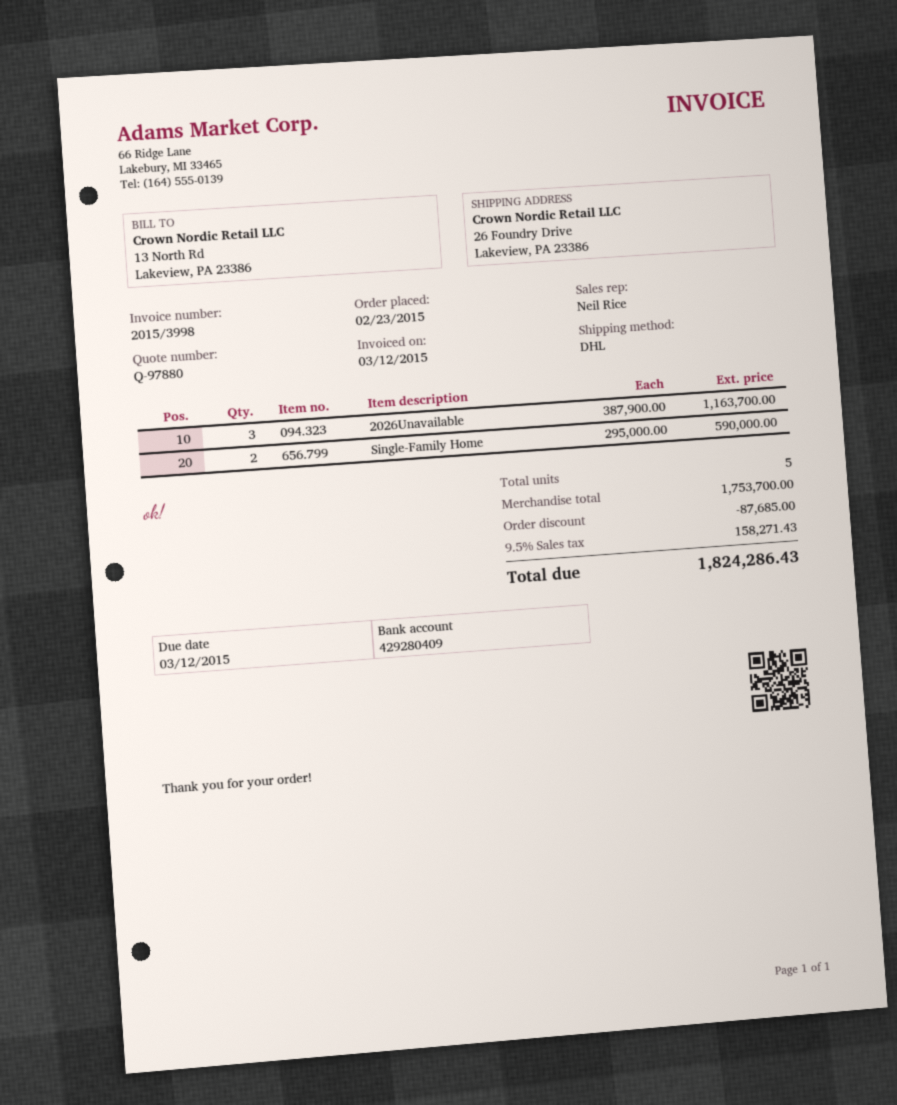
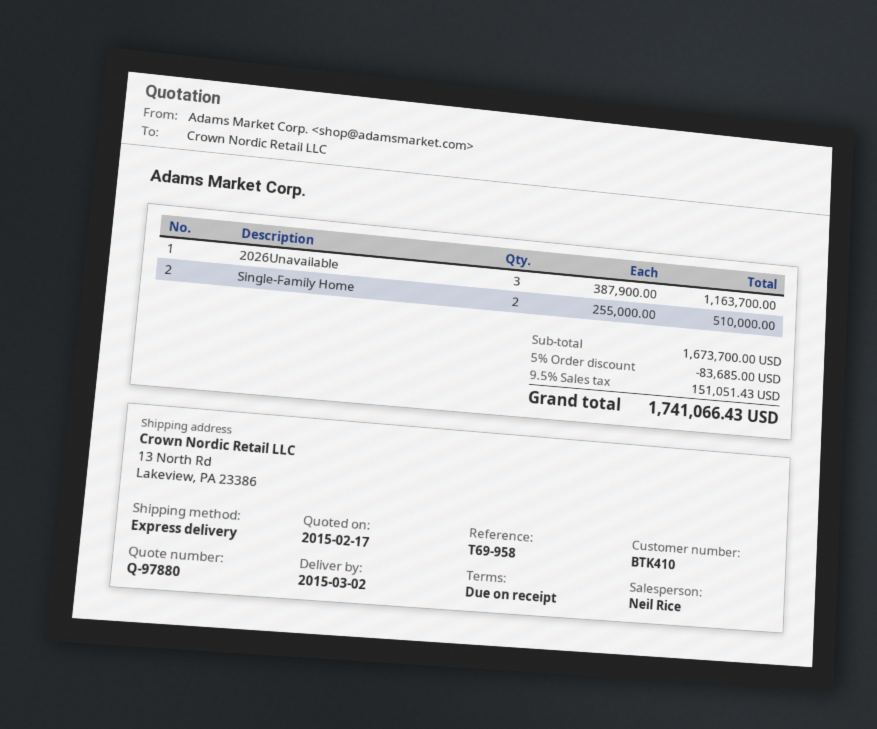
shipping method: DHL -> express
ship to: 26 Foundry Drive, Lakeview, PA 23386 -> 13 North Rd, Lakeview, PA 23386
Single-Family Home: 2 x 295000.00 = 590000.00 -> 2 x 255000.00 = 510000.00
subtotal: 1753700.00 -> 1673700.00
discount: 87685.00 -> 83685.00
tax: 9.5% = 158271.43 -> 9.5% = 151051.43
total: 1824286.43 -> 1741066.43

